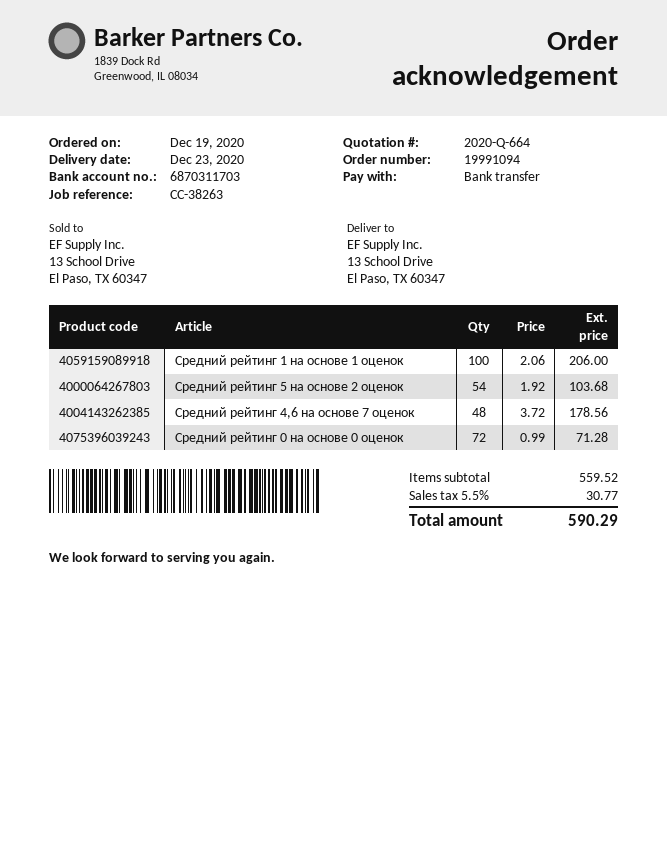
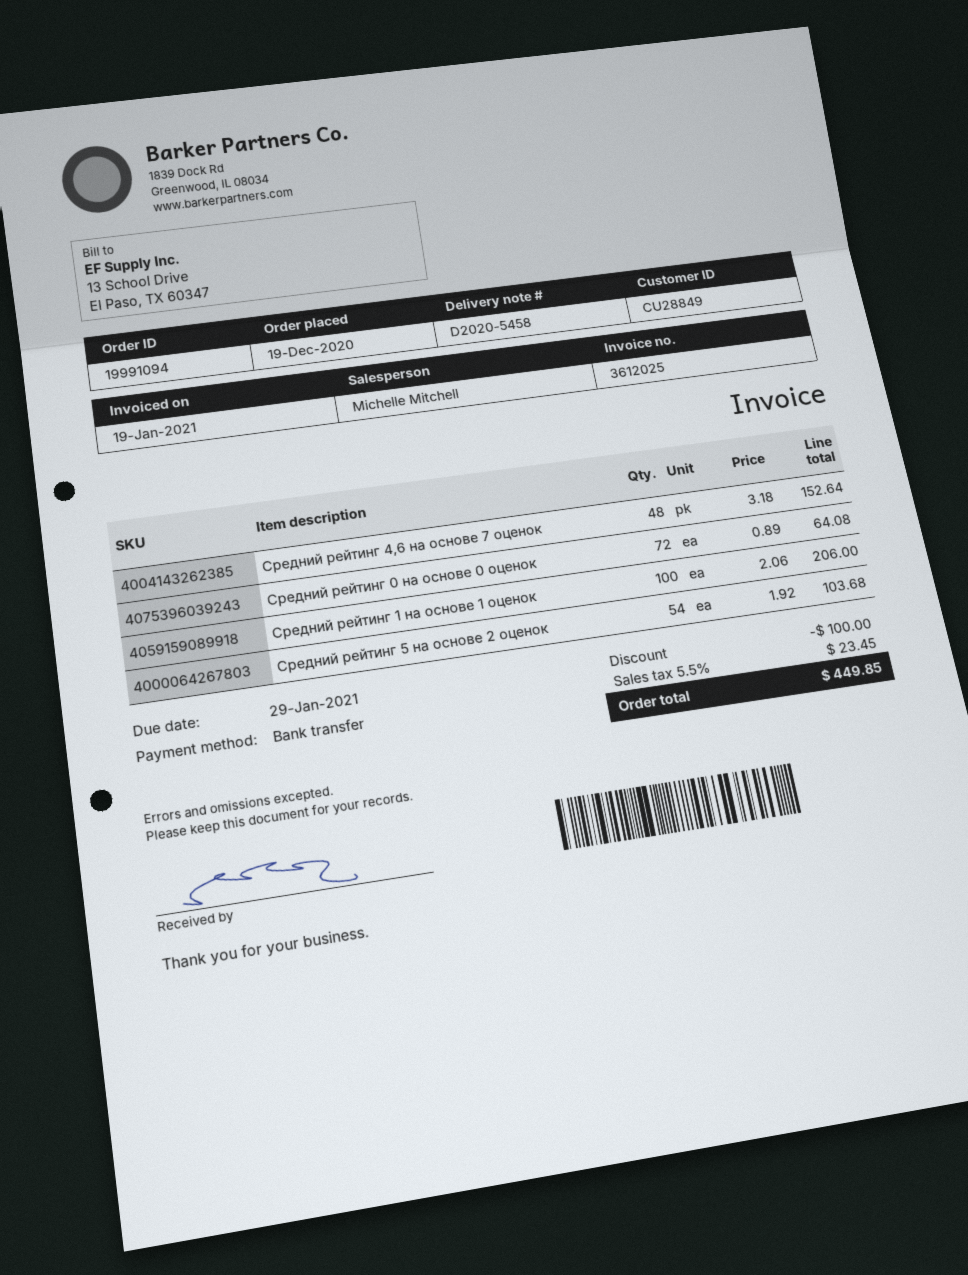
Средний рейтинг 4,6 на основе 7 оценок: 48 x 3.72 = 178.56 -> 48 x 3.18 = 152.64
Средний рейтинг 0 на основе 0 оценок: 72 x 0.99 = 71.28 -> 72 x 0.89 = 64.08
discount: none -> 100.00
tax: 5.5% = 30.77 -> 5.5% = 23.45
total: 590.29 -> 449.85

